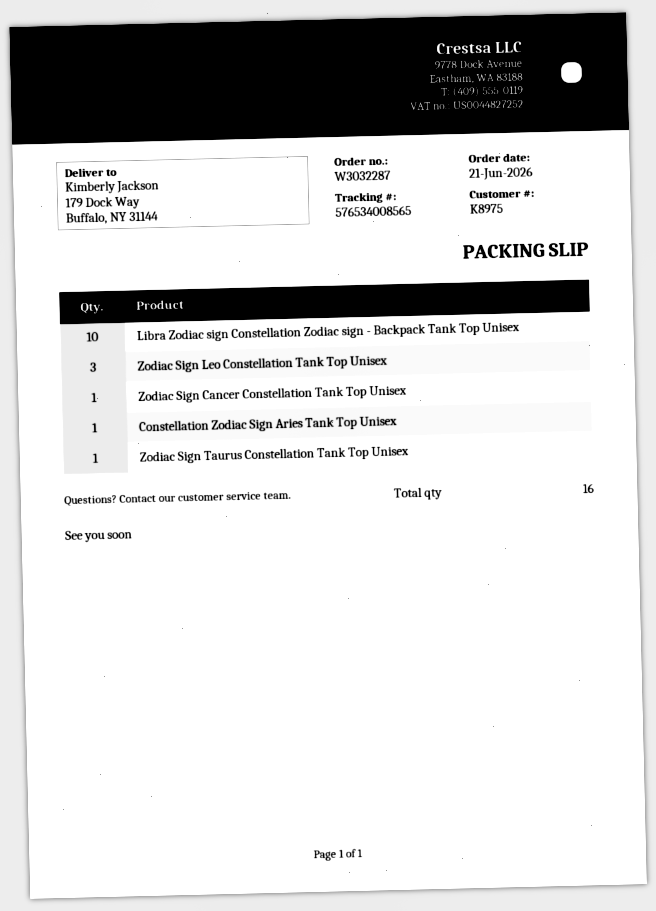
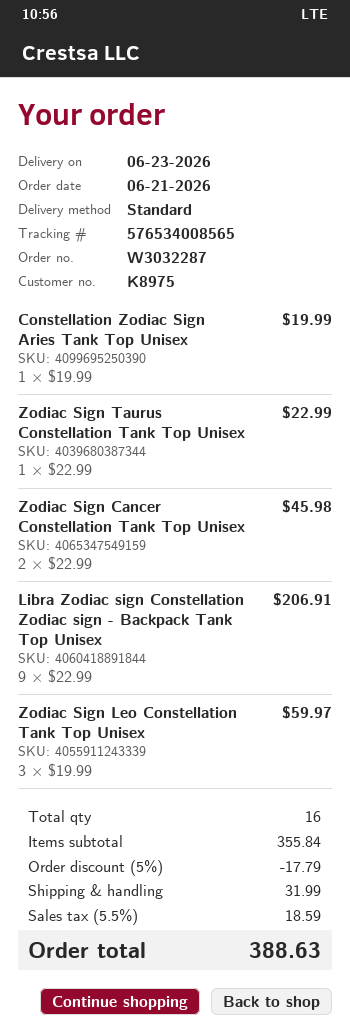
Libra Zodiac sign Constellation Zodiac sign - Backpack Tank Top Unisex: 10 -> 9
Zodiac Sign Cancer Constellation Tank Top Unisex: 1 -> 2

